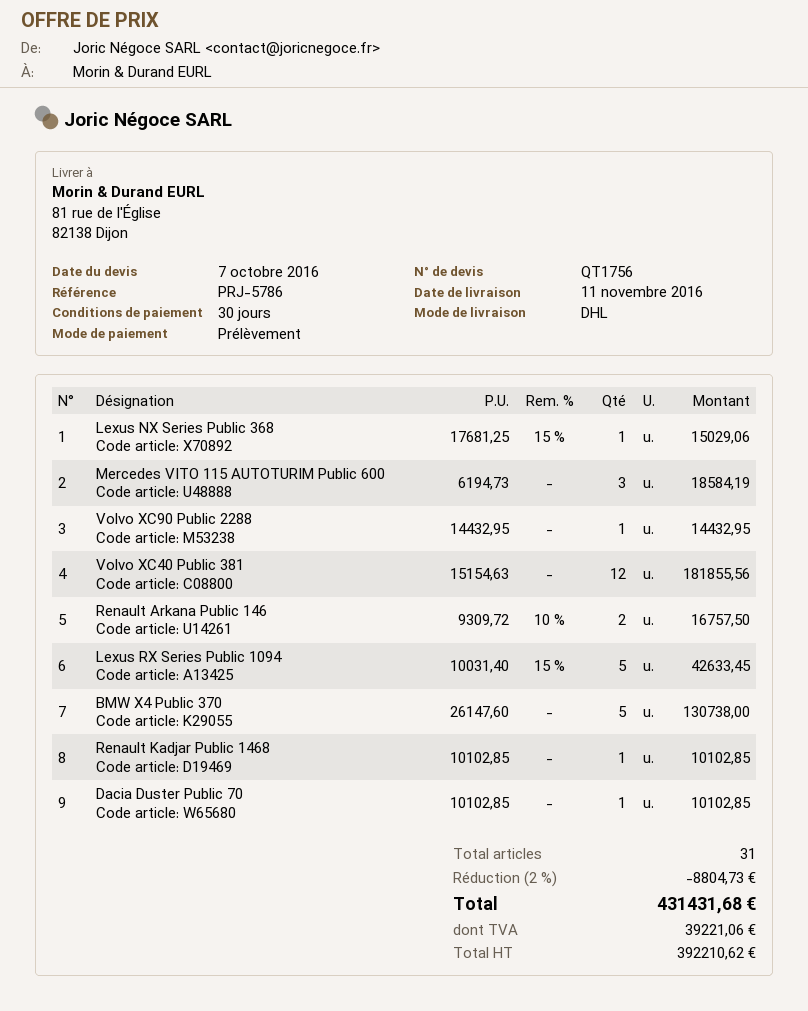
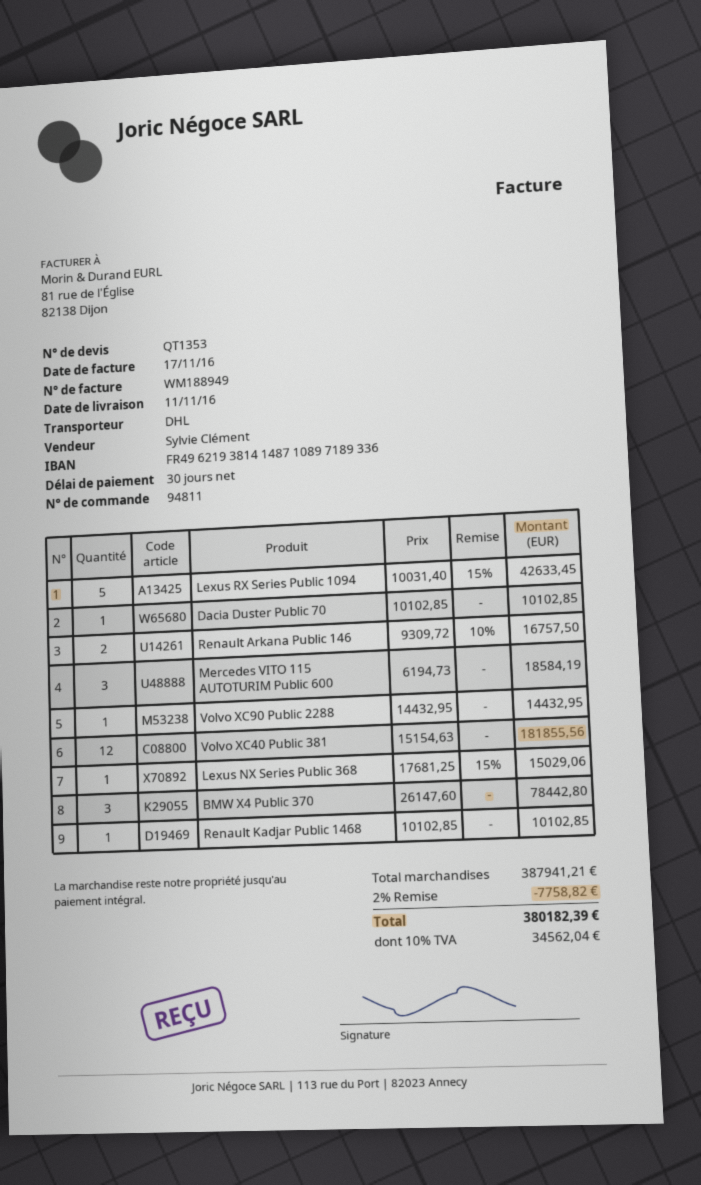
quote number: QT1756 -> QT1353
BMW X4 Public 370: 5 x 26147.60 = 130738.00 -> 3 x 26147.60 = 78442.80
discount: 2% = 8804.73 -> 2% = 7758.82
tax: 39221.06 -> 34562.04
total: 431431.68 -> 380182.39

